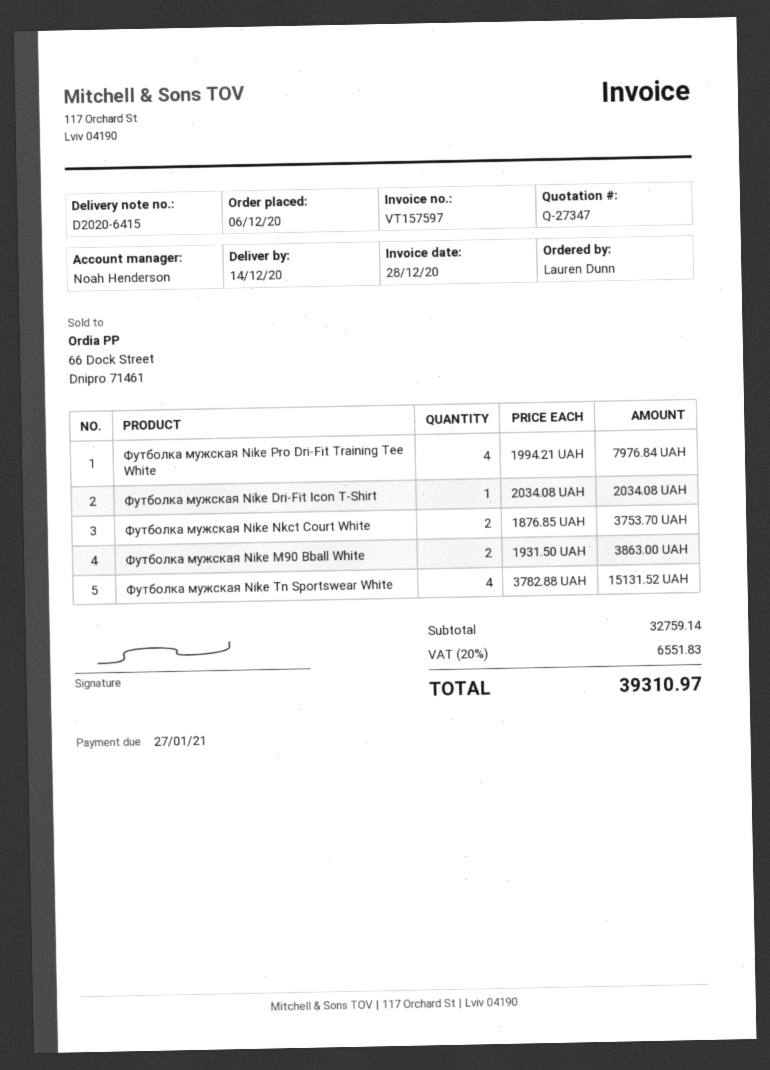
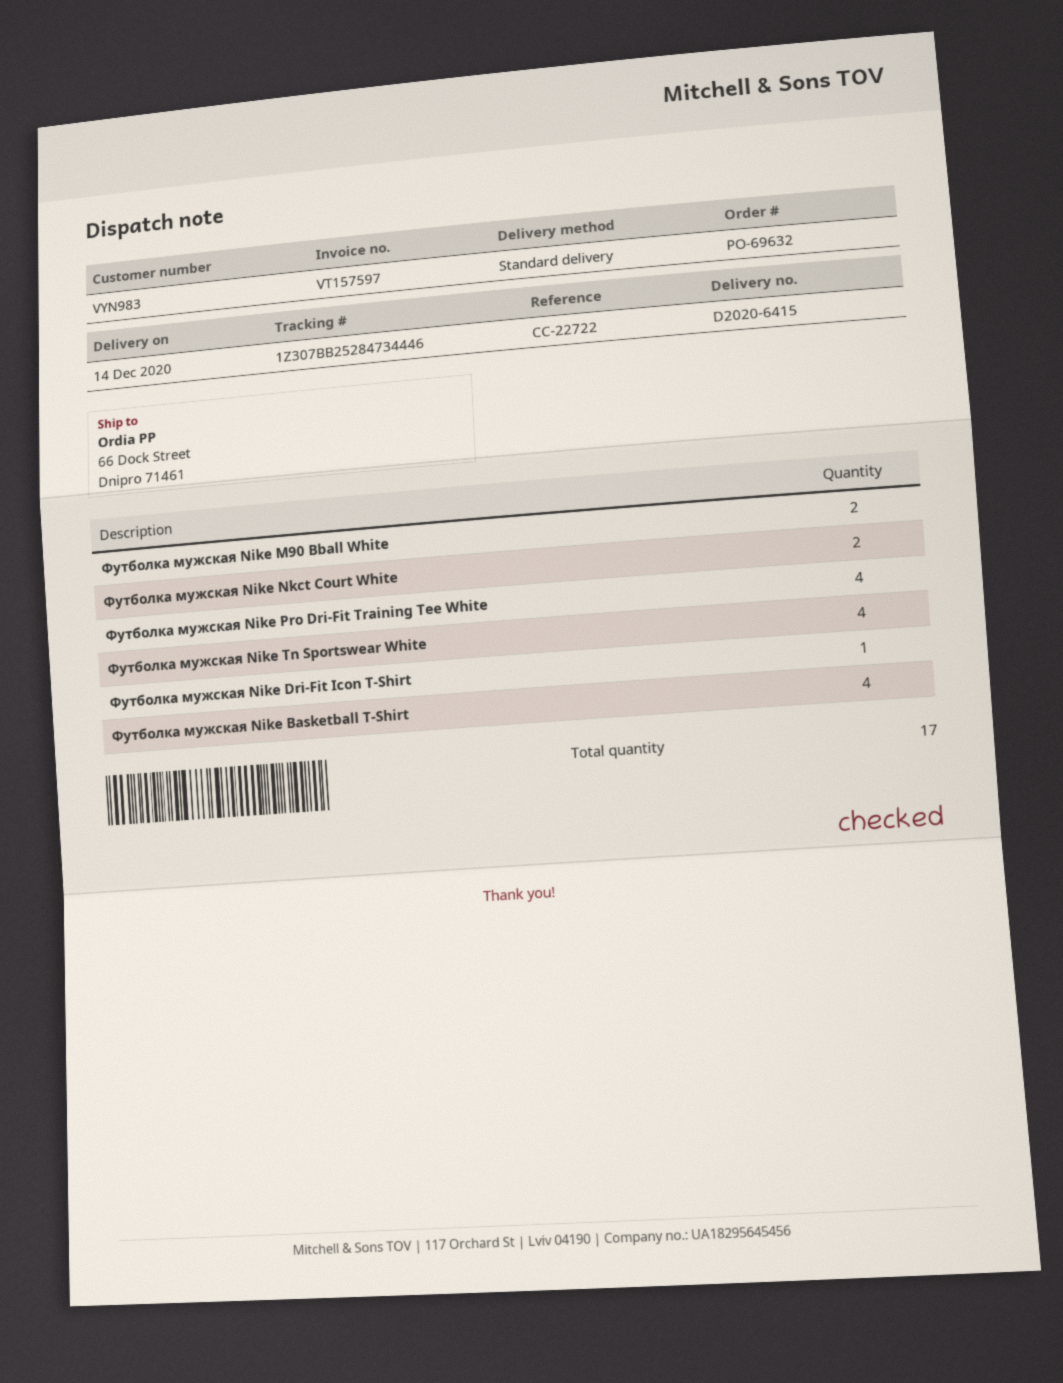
Футболка мужская Nike Basketball T-Shirt: none -> 4

